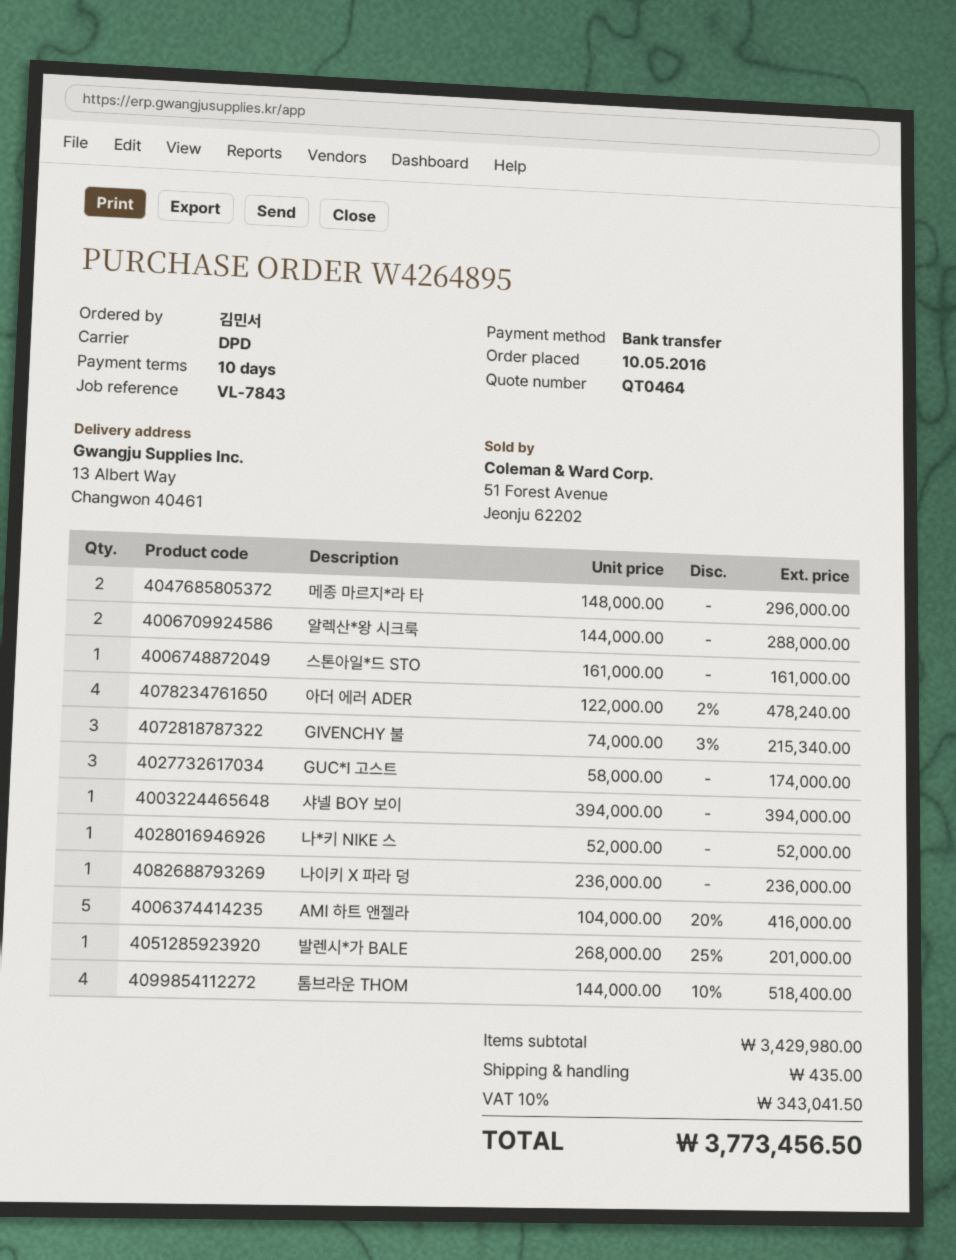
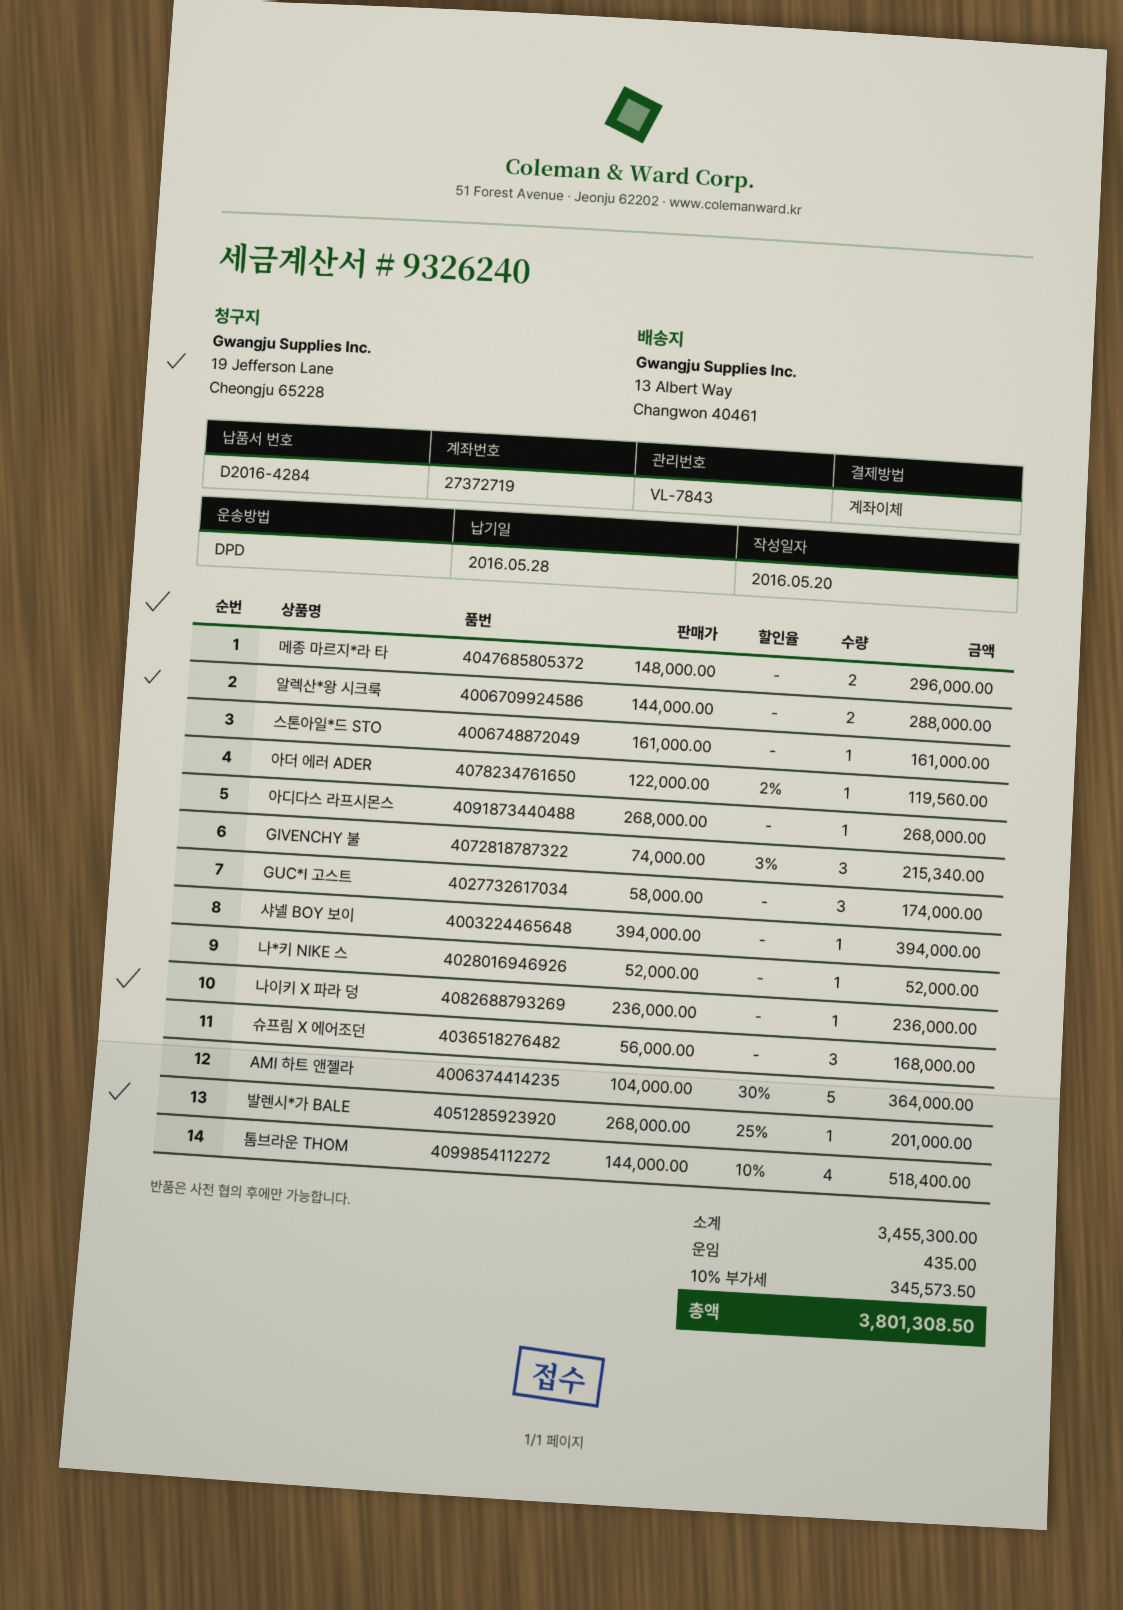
아더 에러 ADER: 4 x 122000.00 - 2% = 478240.00 -> 1 x 122000.00 - 2% = 119560.00
AMI 하트 앤젤라: 5 x 104000.00 - 20% = 416000.00 -> 5 x 104000.00 - 30% = 364000.00
아디다스 라프시몬스: none -> 1 x 268000.00 = 268000.00
슈프림 X 에어조던: none -> 3 x 56000.00 = 168000.00
subtotal: 3429980.00 -> 3455300.00
tax: 10% = 343041.50 -> 10% = 345573.50
total: 3773456.50 -> 3801308.50

